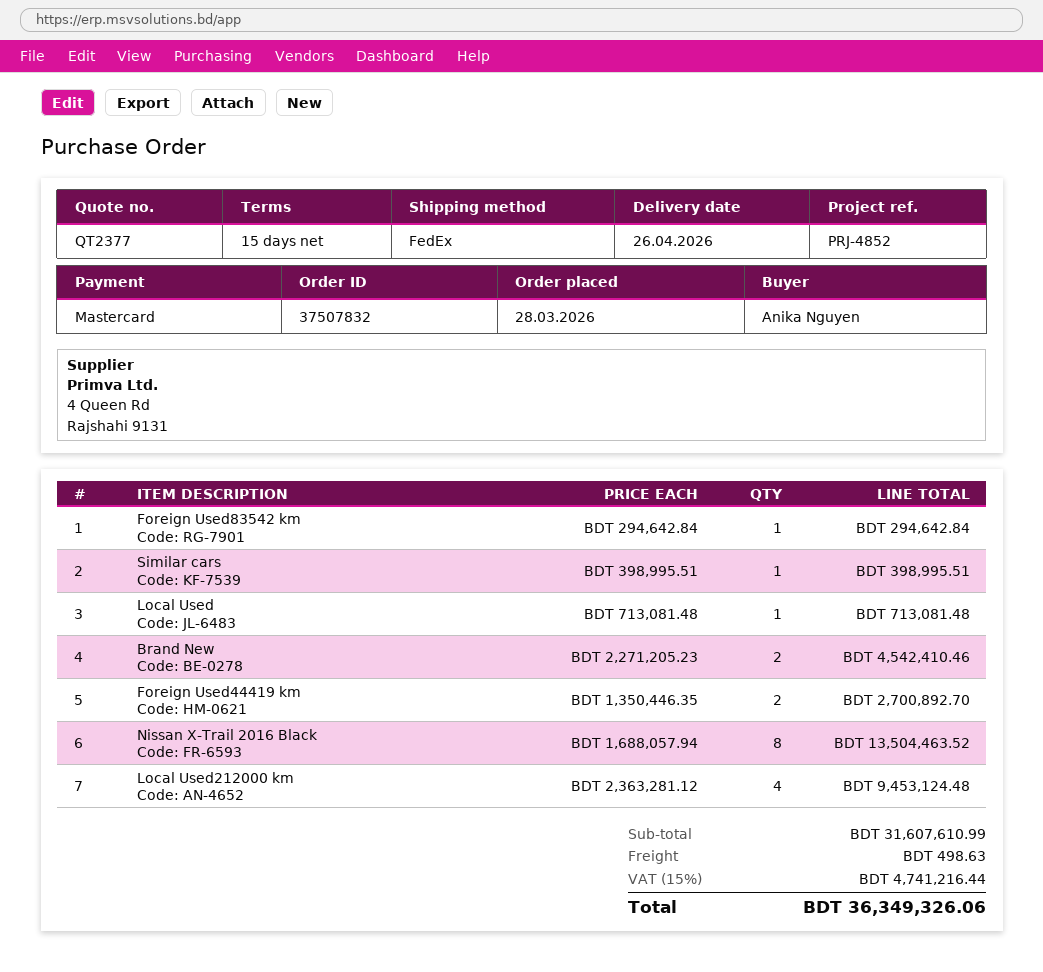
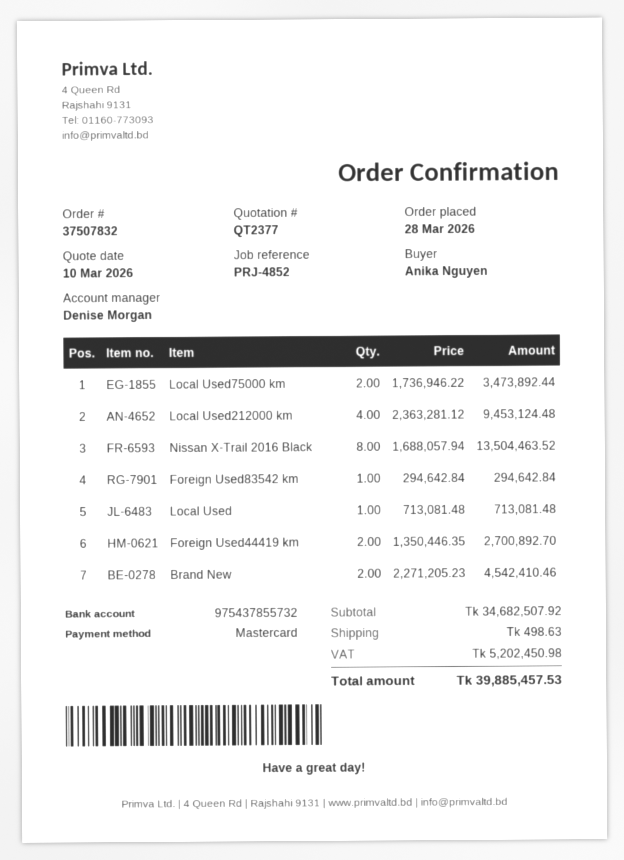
Similar cars: 1 x 398995.51 = 398995.51 -> none
Local Used75000 km: none -> 2 x 1736946.22 = 3473892.44
subtotal: 31607610.99 -> 34682507.92
tax: 4741216.44 -> 5202450.98
total: 36349326.06 -> 39885457.53

